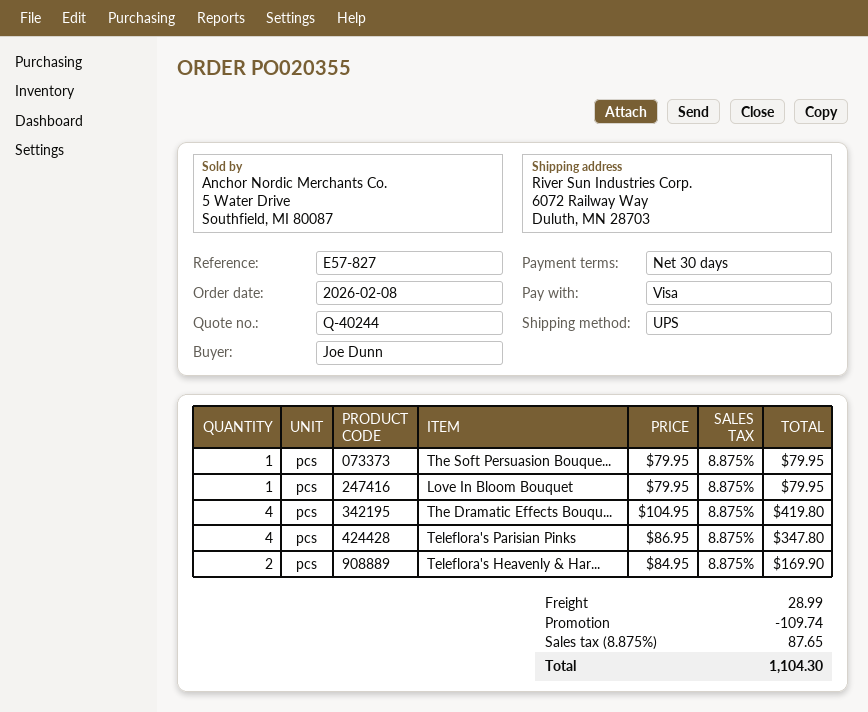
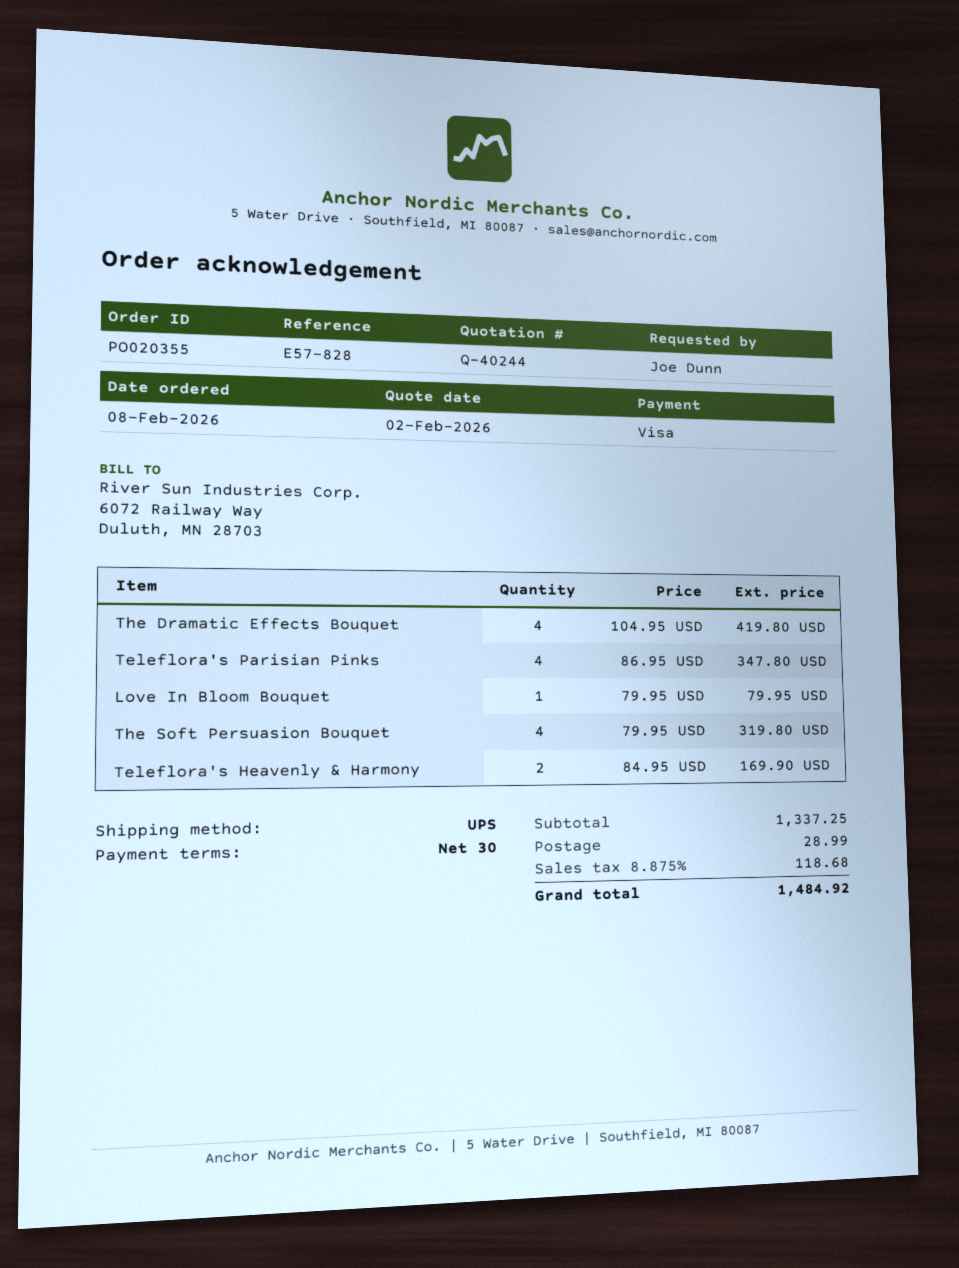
reference: E57-827 -> E57-828
The Soft Persuasion Bouque...: 1 x 79.95 = 79.95 -> 4 x 79.95 = 319.80
discount: 109.74 -> none
tax: 8.875% = 87.65 -> 8.875% = 118.68
total: 1104.30 -> 1484.92

